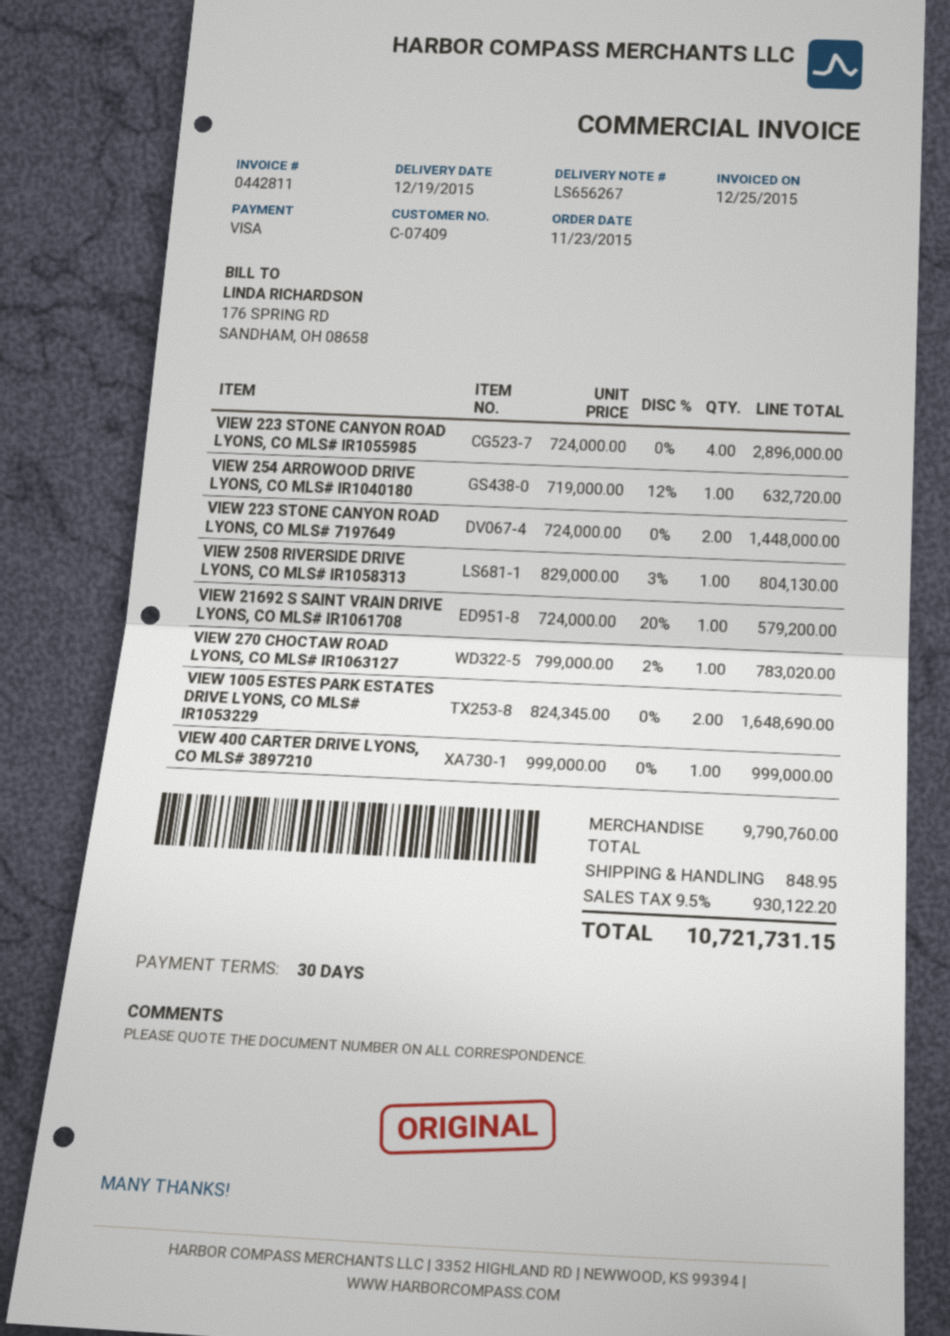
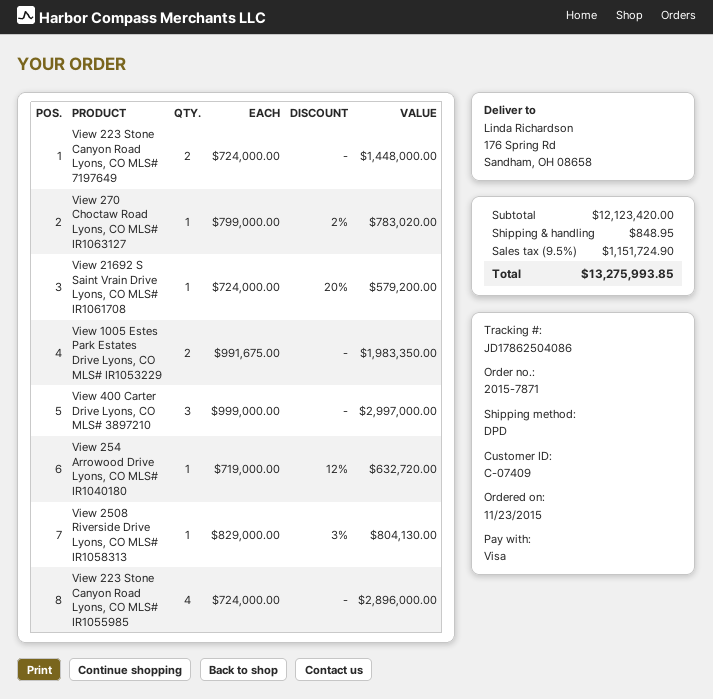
VIEW 1005 ESTES PARK ESTATES DRIVE LYONS, CO MLS# IR1053229: 2 x 824345.00 = 1648690.00 -> 2 x 991675.00 = 1983350.00
VIEW 400 CARTER DRIVE LYONS, CO MLS# 3897210: 1 x 999000.00 = 999000.00 -> 3 x 999000.00 = 2997000.00
subtotal: 9790760.00 -> 12123420.00
tax: 9.5% = 930122.20 -> 9.5% = 1151724.90
total: 10721731.15 -> 13275993.85

